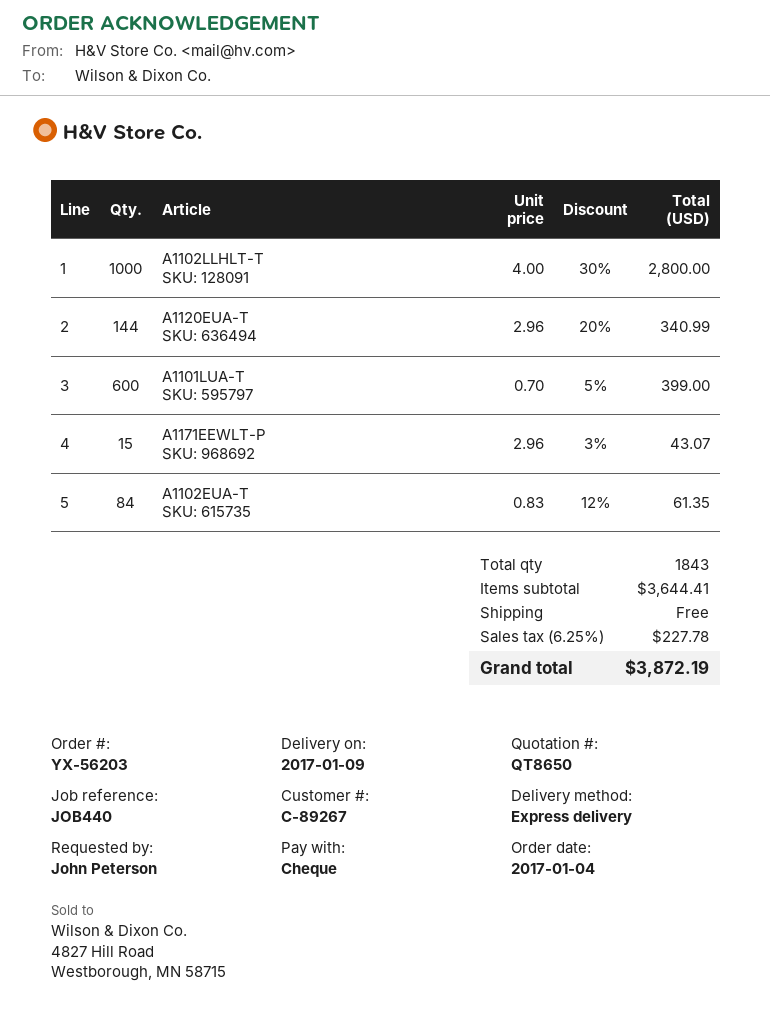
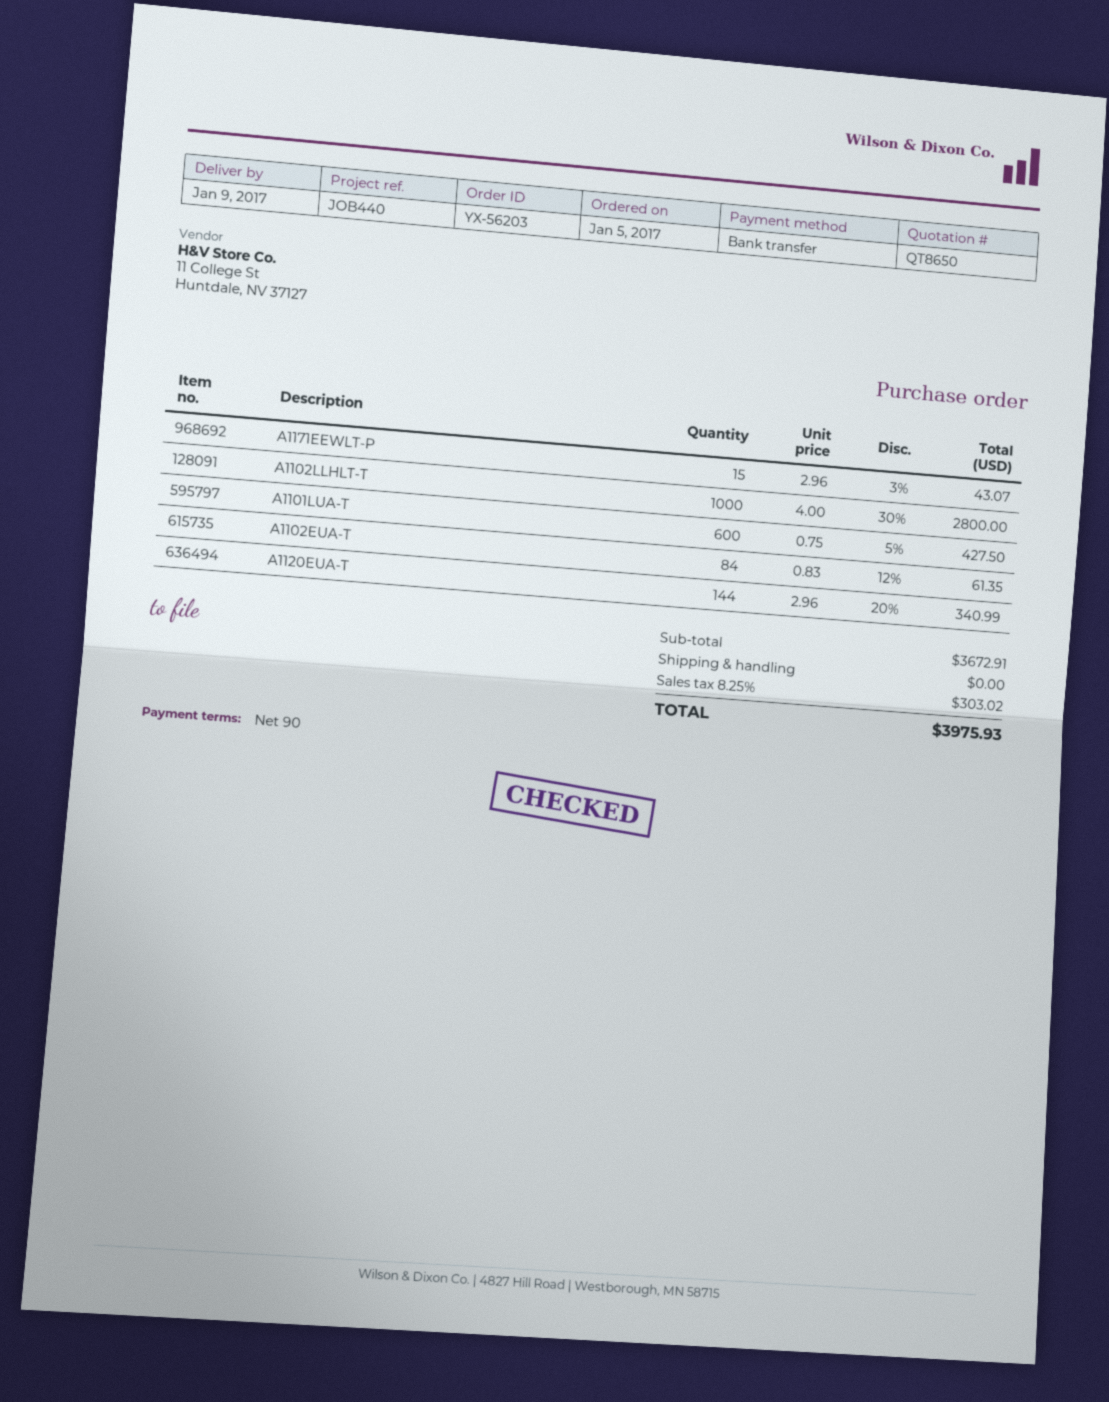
order date: 2017-01-04 -> 2017-01-05
payment method: cheque -> bank transfer
A1101LUA-T: 600 x 0.70 - 5% = 399.00 -> 600 x 0.75 - 5% = 427.50
subtotal: 3644.41 -> 3672.91
tax: 6.25% = 227.78 -> 8.25% = 303.02
total: 3872.19 -> 3975.93

